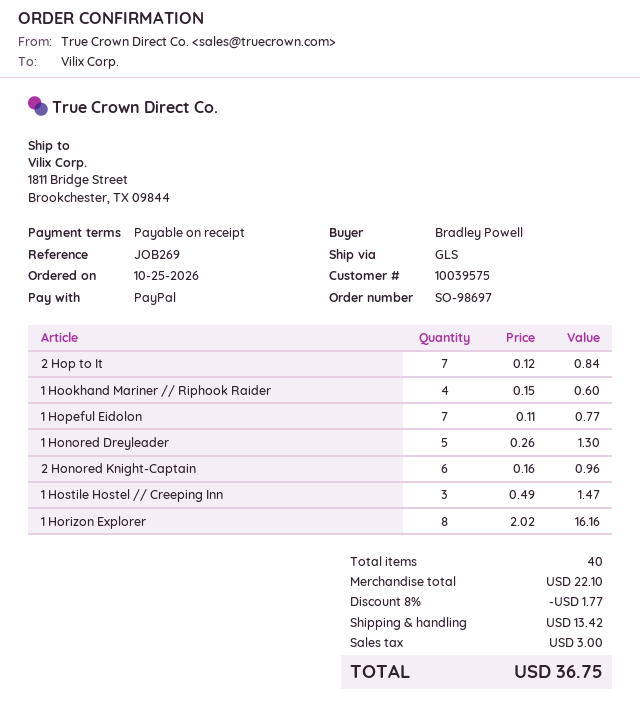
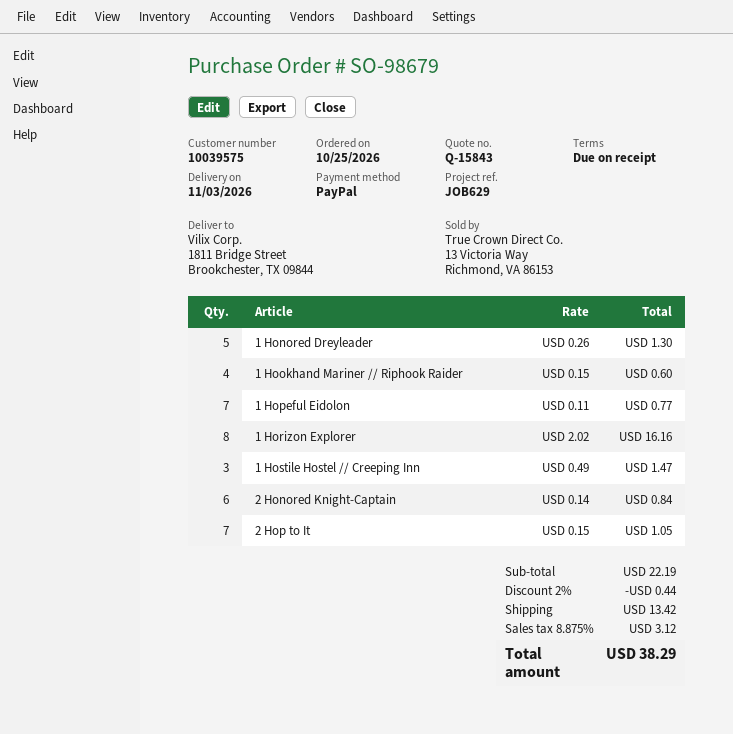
order number: SO-98697 -> SO-98679
reference: JOB269 -> JOB629
2 Hop to It: 7 x 0.12 = 0.84 -> 7 x 0.15 = 1.05
2 Honored Knight-Captain: 6 x 0.16 = 0.96 -> 6 x 0.14 = 0.84
subtotal: 22.10 -> 22.19
discount: 8% = 1.77 -> 2% = 0.44
tax: 3.00 -> 3.12
total: 36.75 -> 38.29

